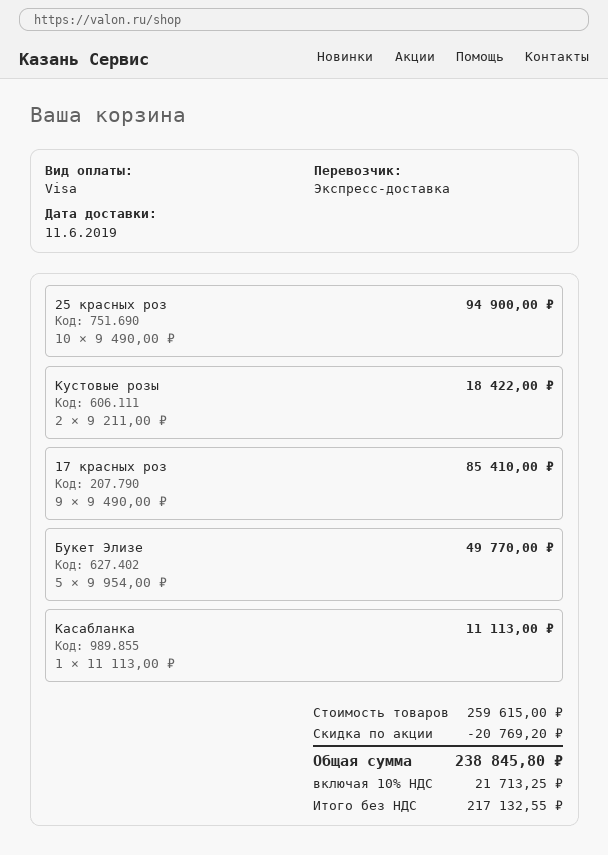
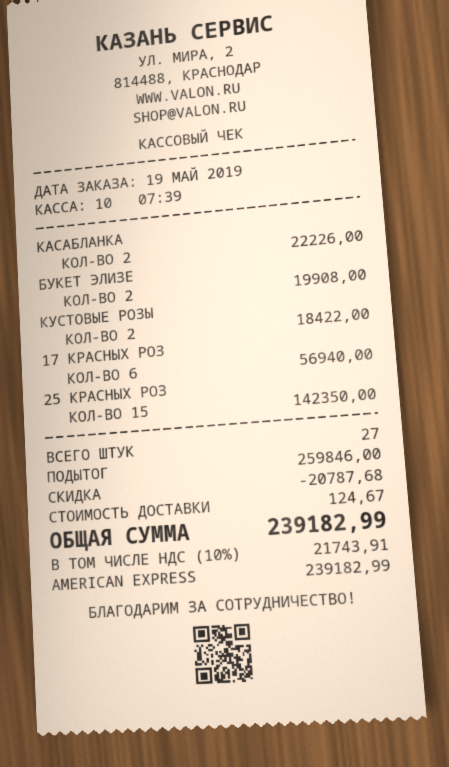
payment method: Visa -> American Express
25 красных роз: 10 for 94900.00 -> 15 for 142350.00
17 красных роз: 9 for 85410.00 -> 6 for 56940.00
Букет Элизе: 5 for 49770.00 -> 2 for 19908.00
Касабланка: 1 for 11113.00 -> 2 for 22226.00
subtotal: 259615.00 -> 259846.00
discount: 20769.20 -> 20787.68
shipping: none -> 124.67
tax: 10% = 21713.25 -> 10% = 21743.91
total: 238845.80 -> 239182.99

